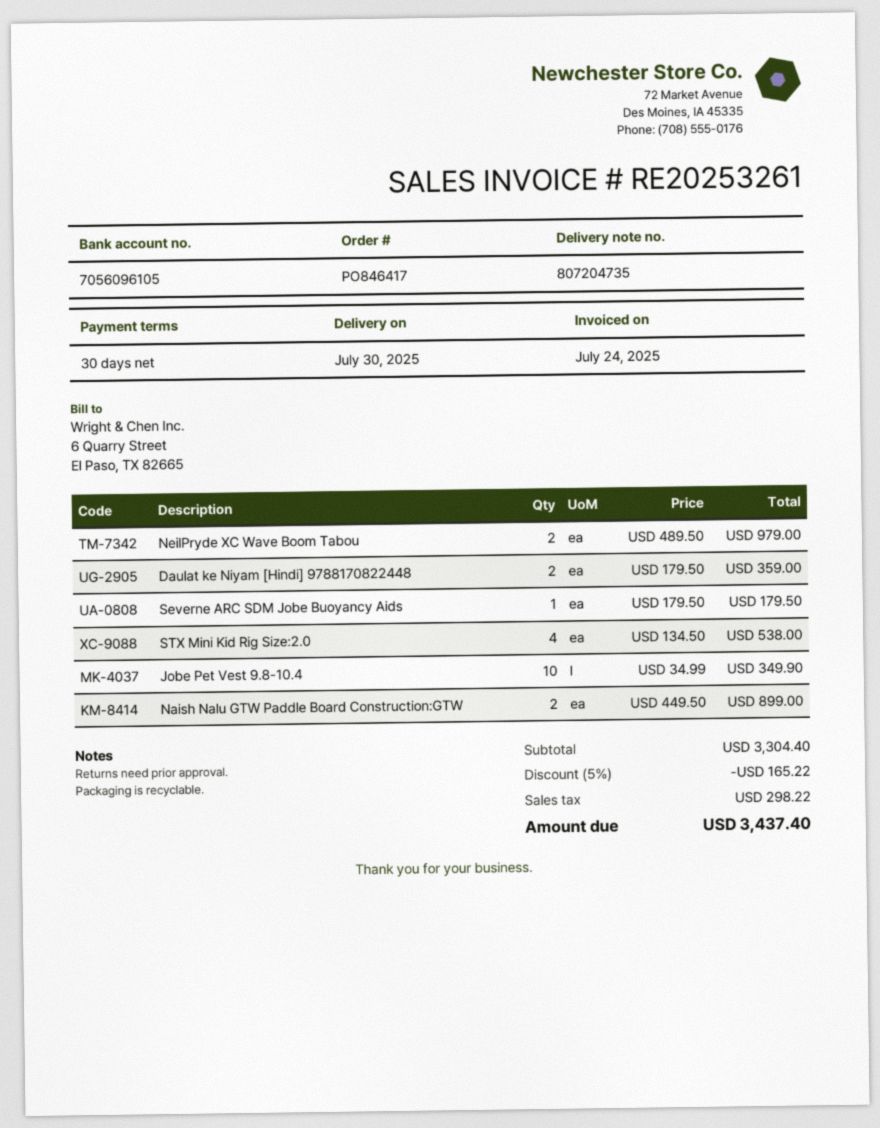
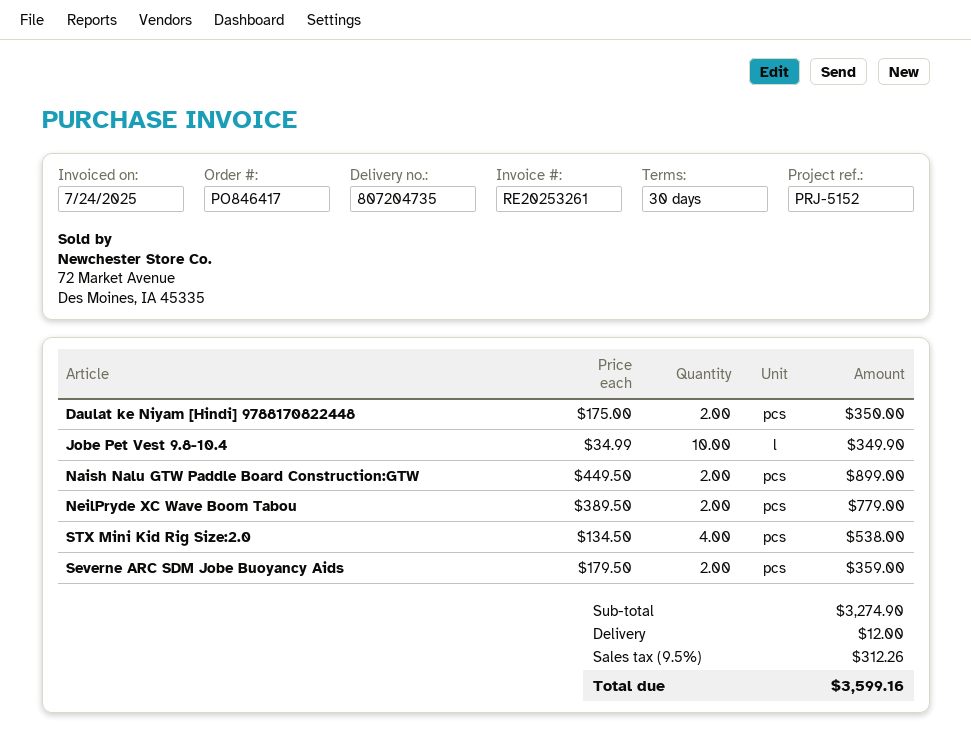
NeilPryde XC Wave Boom Tabou: 2 x 489.50 = 979.00 -> 2 x 389.50 = 779.00
Daulat ke Niyam [Hindi] 9788170822448: 2 x 179.50 = 359.00 -> 2 x 175.00 = 350.00
Severne ARC SDM Jobe Buoyancy Aids: 1 x 179.50 = 179.50 -> 2 x 179.50 = 359.00
subtotal: 3304.40 -> 3274.90
discount: 5% = 165.22 -> none
shipping: none -> 12.00
tax: 298.22 -> 312.26
total: 3437.40 -> 3599.16

